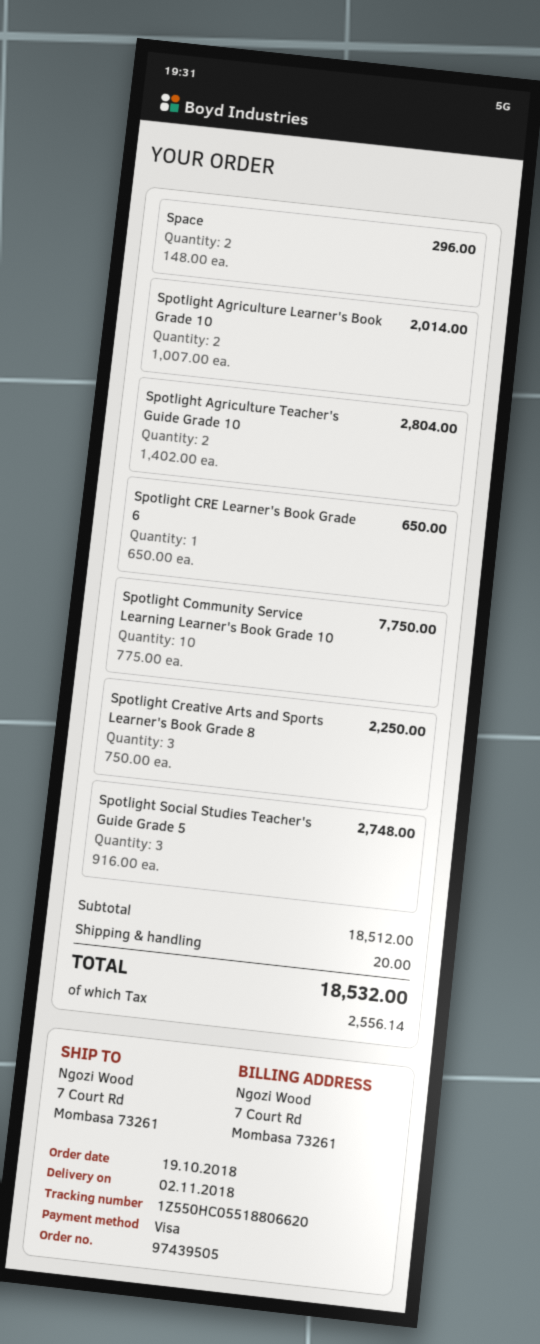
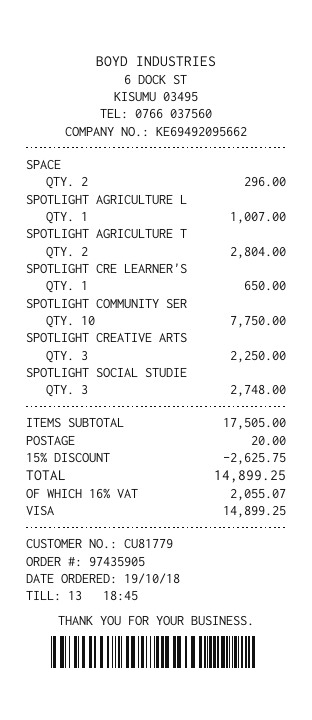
order number: 97439505 -> 97435905
Spotlight Agriculture Learner's Book Grade 10: 2 for 2014.00 -> 1 for 1007.00
subtotal: 18512.00 -> 17505.00
discount: none -> 15% = 2625.75
tax: 2556.14 -> 2055.07
total: 18532.00 -> 14899.25

